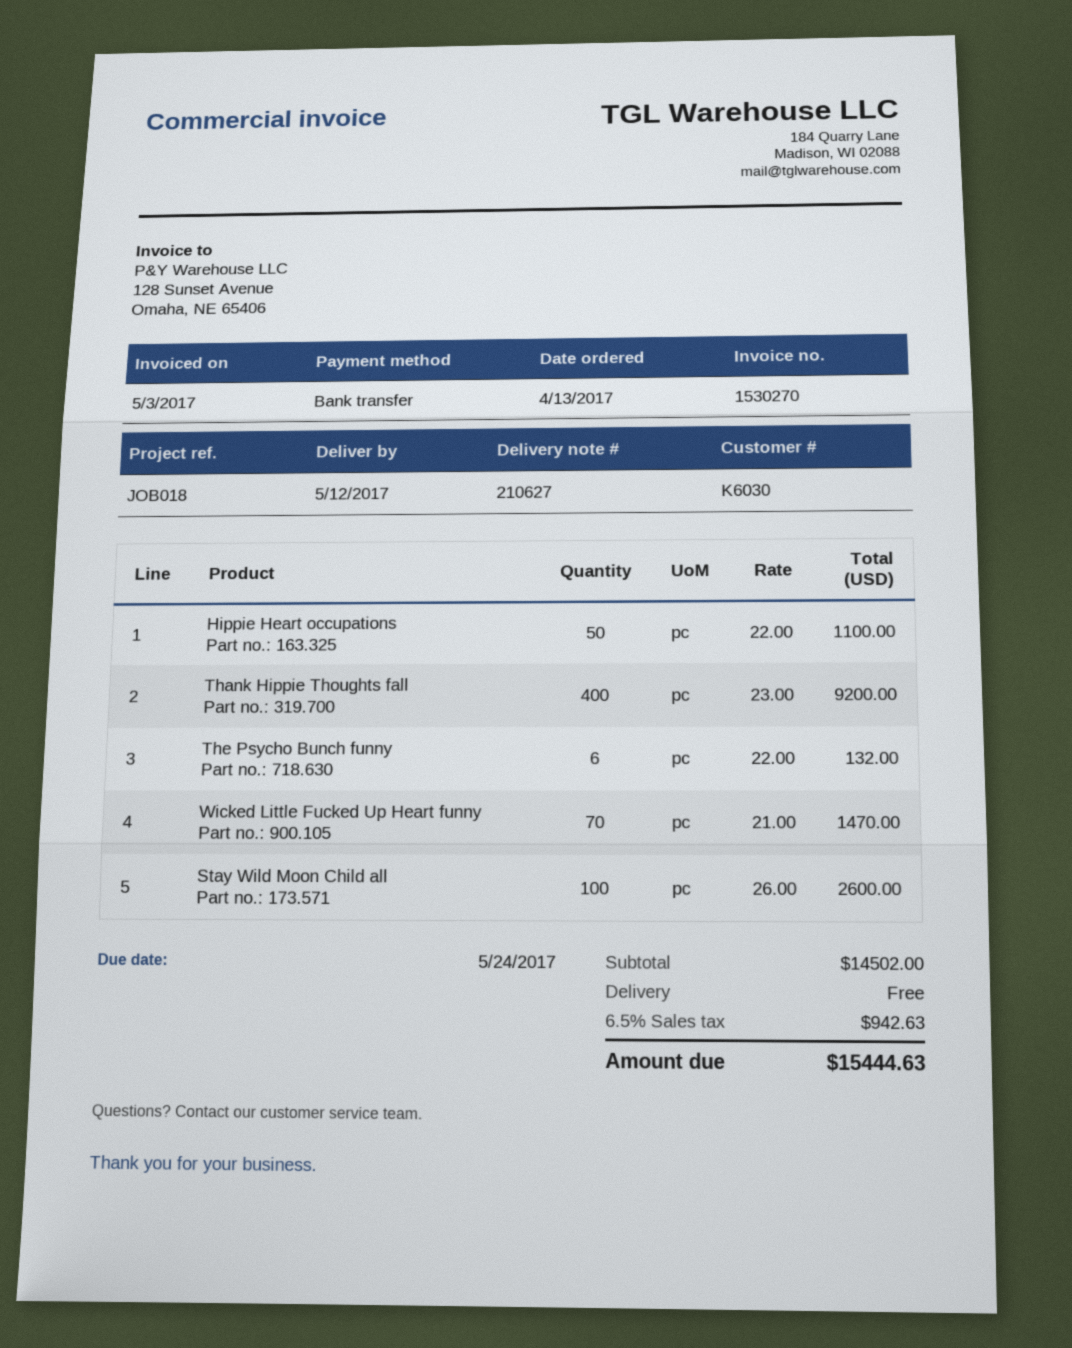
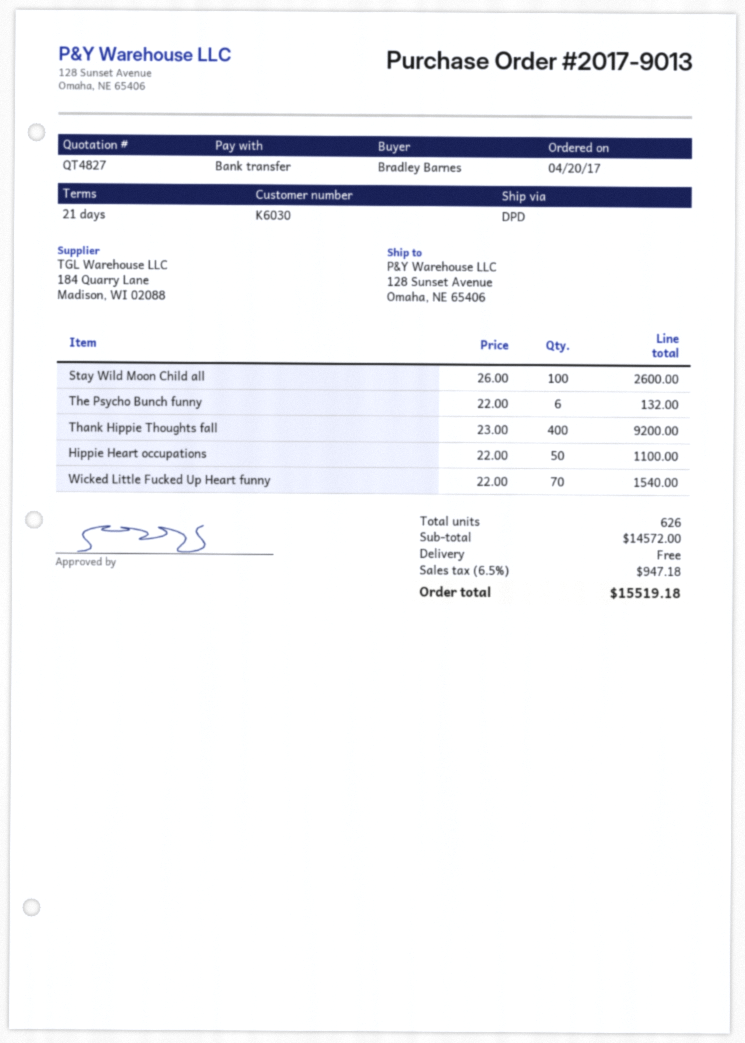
order date: 2017-04-13 -> 2017-04-20
Wicked Little Fucked Up Heart funny: 70 x 21.00 = 1470.00 -> 70 x 22.00 = 1540.00
subtotal: 14502.00 -> 14572.00
tax: 6.5% = 942.63 -> 6.5% = 947.18
total: 15444.63 -> 15519.18

